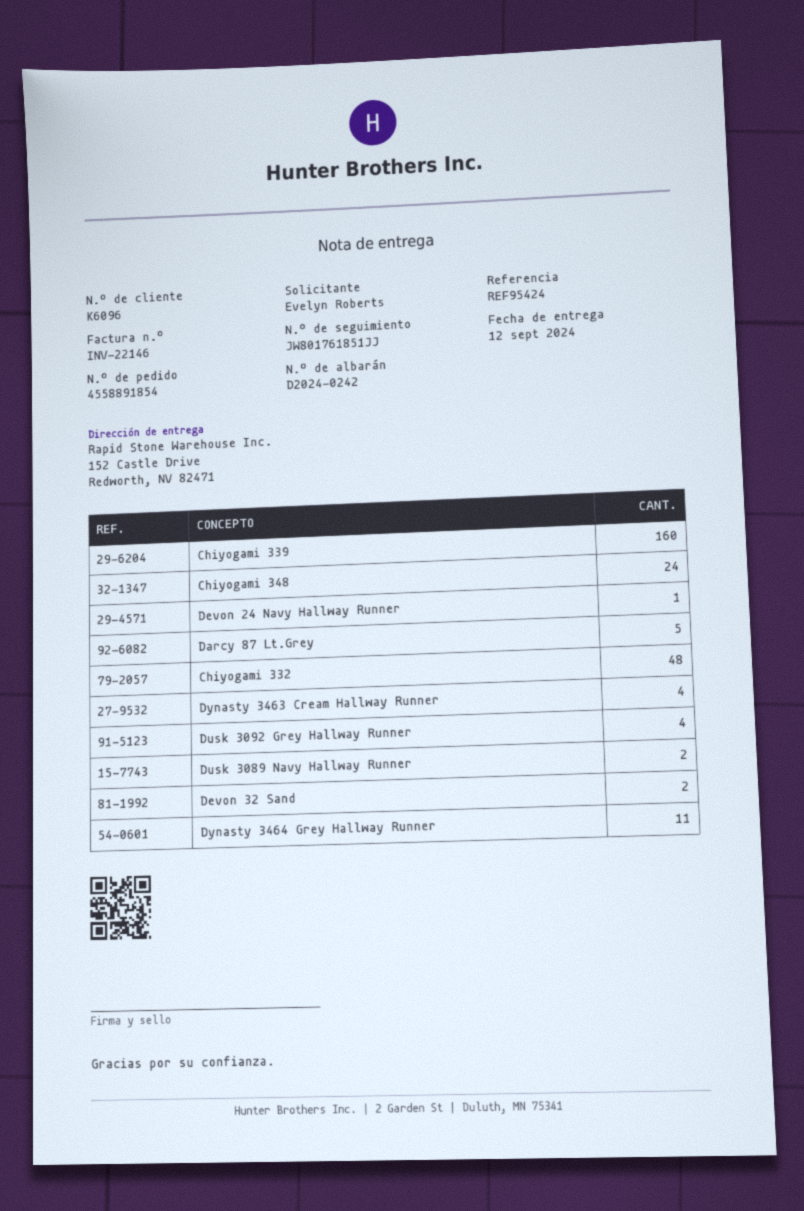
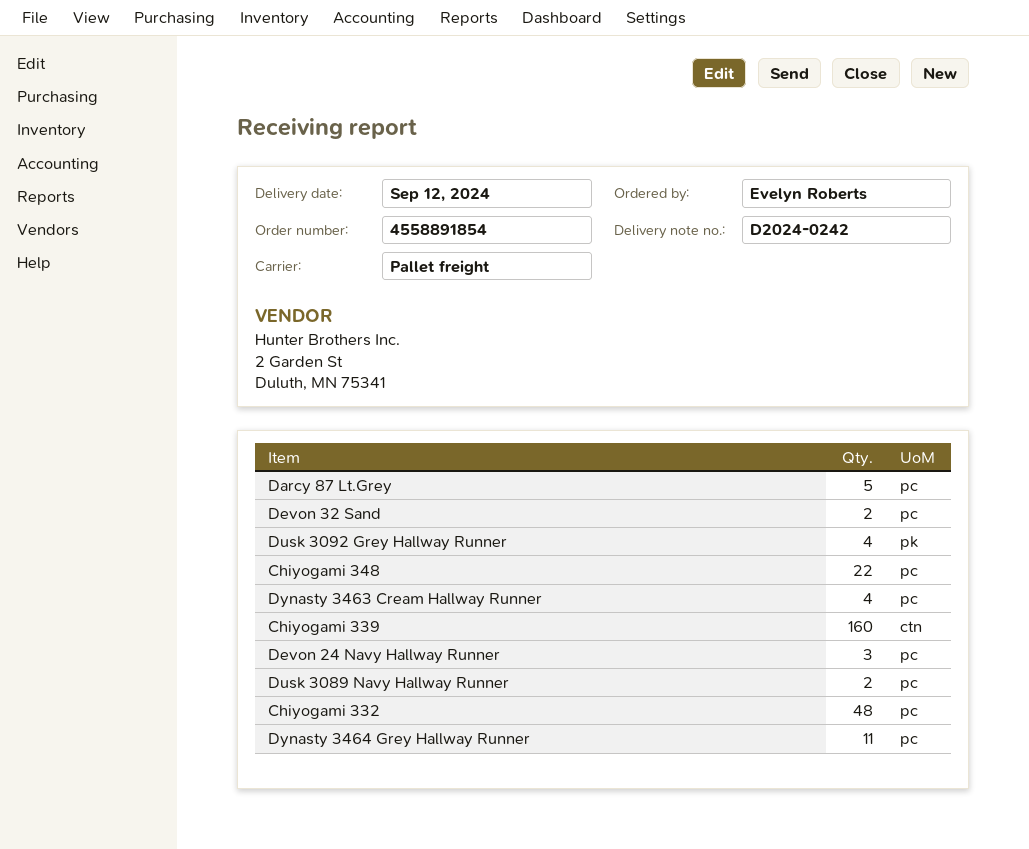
Chiyogami 348: 24 -> 22
Devon 24 Navy Hallway Runner: 1 -> 3

